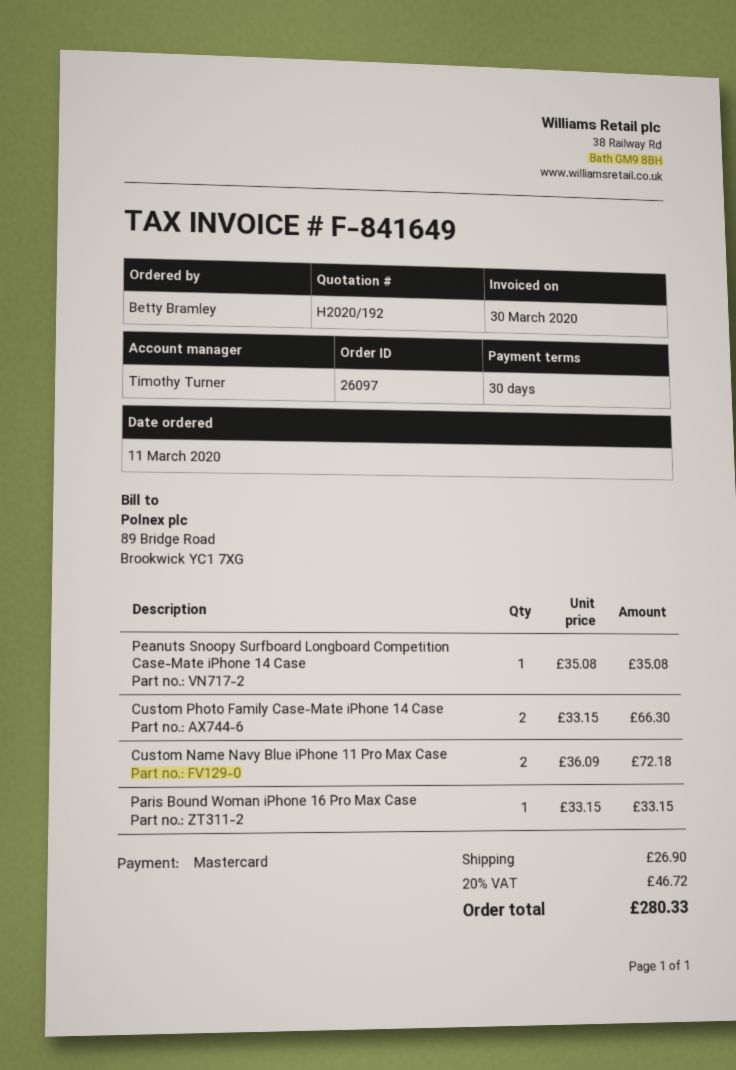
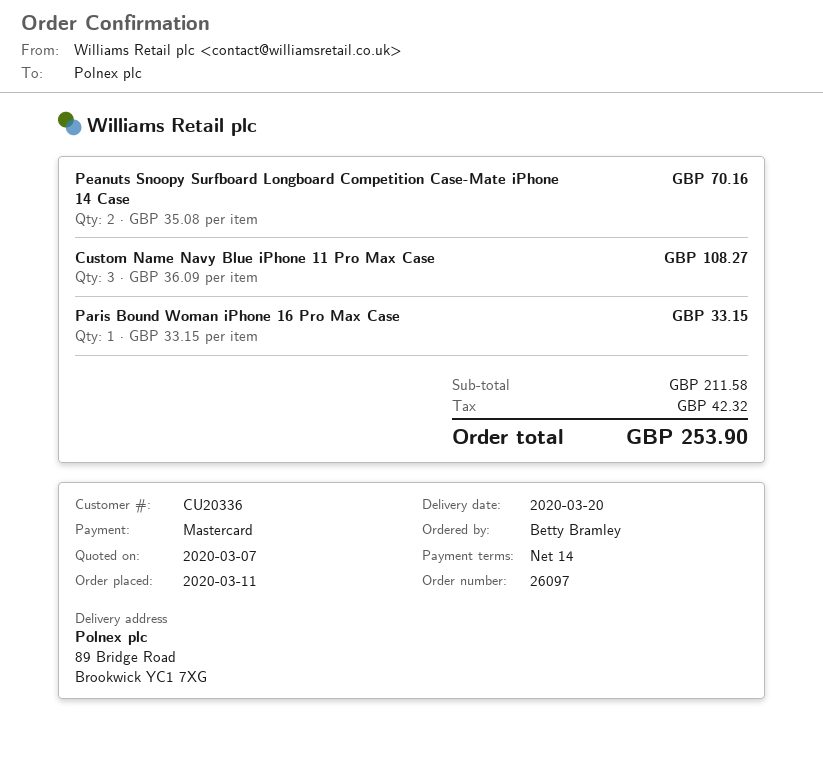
payment terms: 30 days -> 14 days
Peanuts Snoopy Surfboard Longboard Competition Case-Mate iPhone 14 Case: 1 x 35.08 = 35.08 -> 2 x 35.08 = 70.16
Custom Photo Family Case-Mate iPhone 14 Case: 2 x 33.15 = 66.30 -> none
Custom Name Navy Blue iPhone 11 Pro Max Case: 2 x 36.09 = 72.18 -> 3 x 36.09 = 108.27
shipping: 26.90 -> none
tax: 46.72 -> 42.32
total: 280.33 -> 253.90

